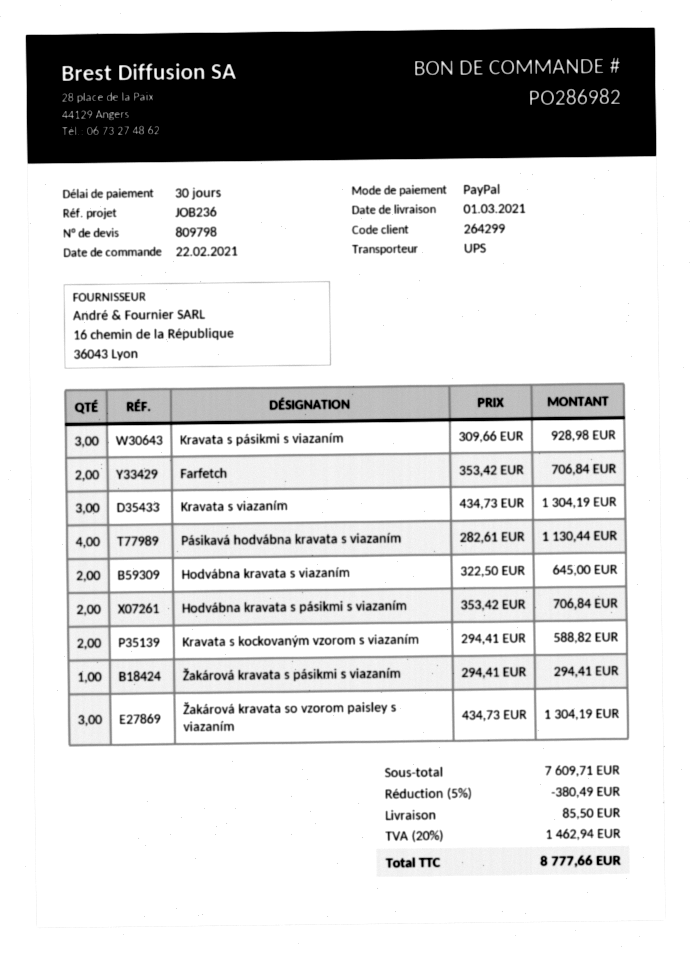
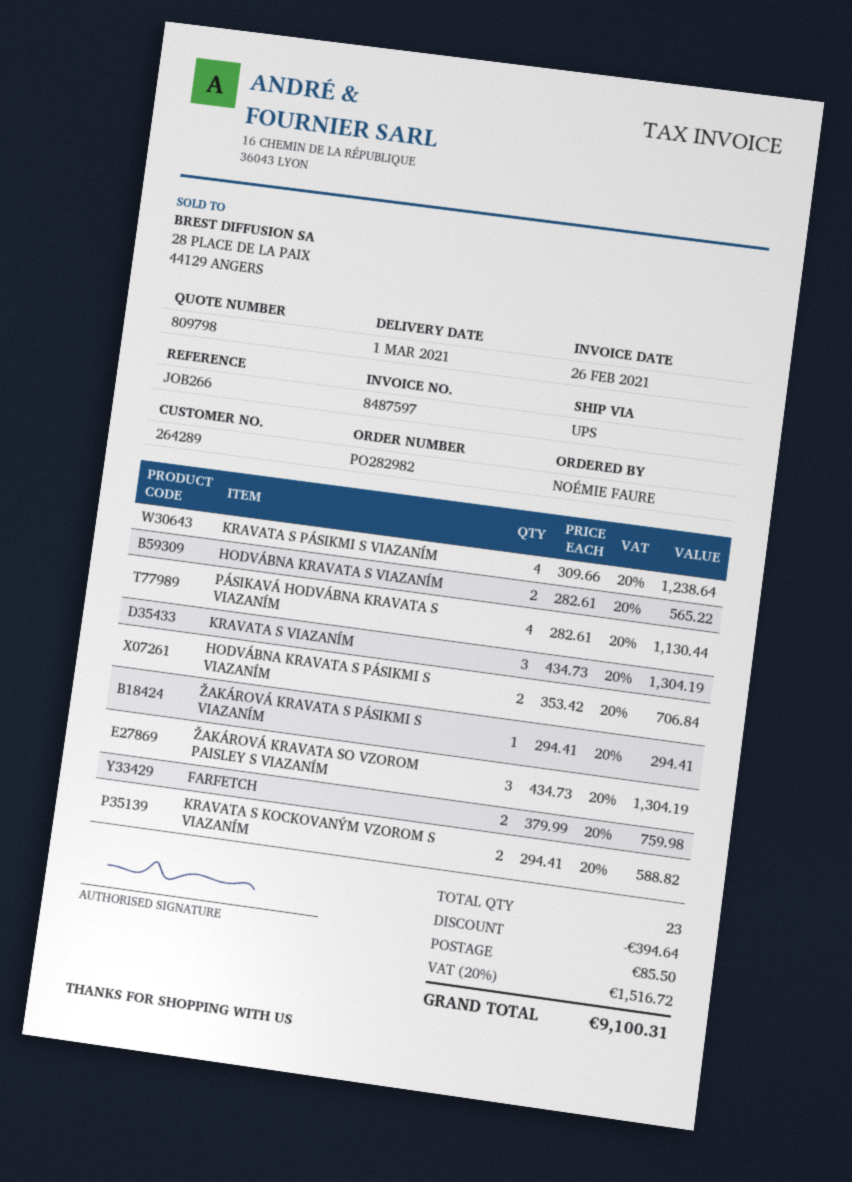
order number: PO286982 -> PO282982
customer number: 264299 -> 264289
reference: JOB236 -> JOB266
Kravata s pásikmi s viazaním: 3 x 309.66 = 928.98 -> 4 x 309.66 = 1238.64
Farfetch: 2 x 353.42 = 706.84 -> 2 x 379.99 = 759.98
Hodvábna kravata s viazaním: 2 x 322.50 = 645.00 -> 2 x 282.61 = 565.22
discount: 380.49 -> 394.64
tax: 20% = 1462.94 -> 20% = 1516.72
total: 8777.66 -> 9100.31

